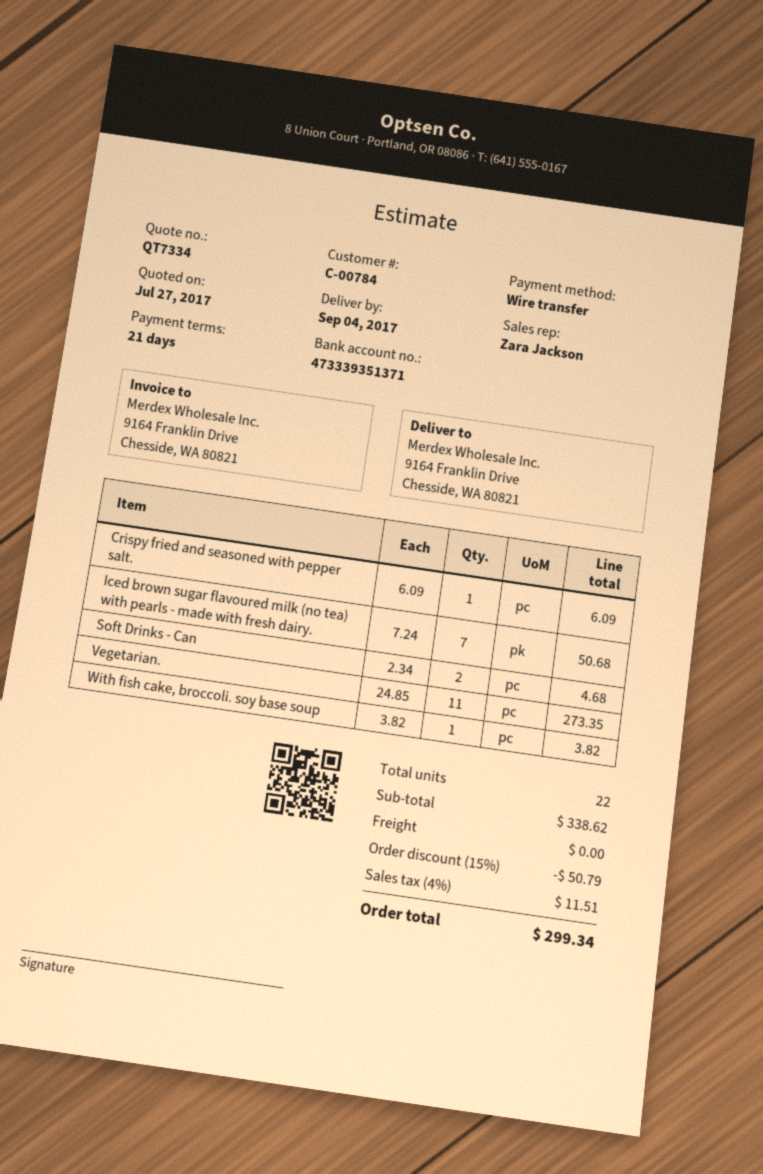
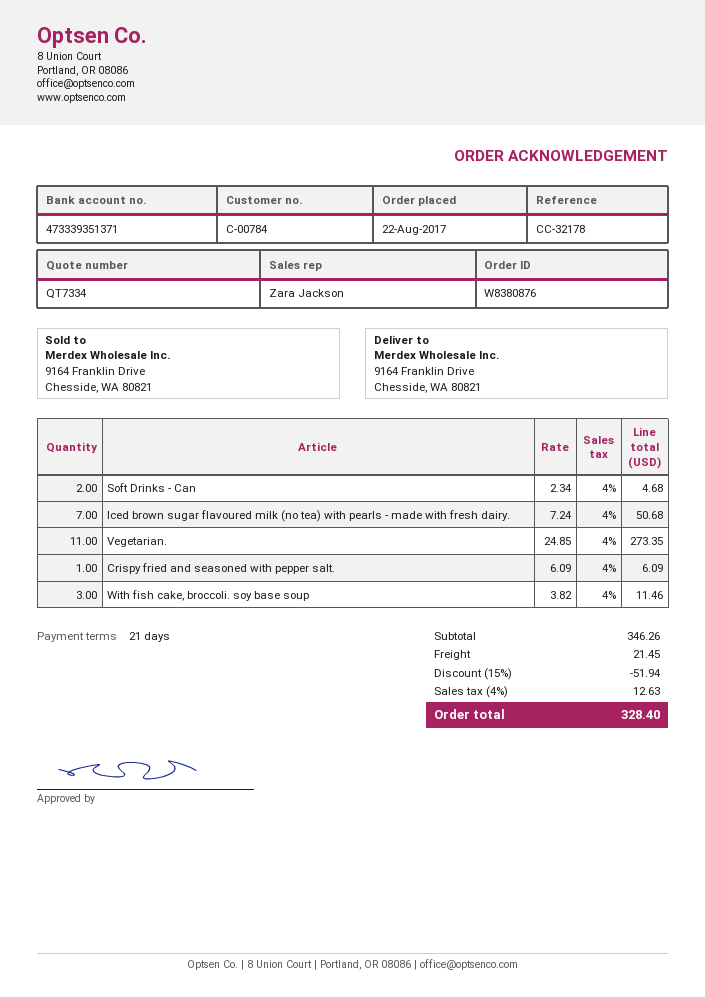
With fish cake, broccoli. soy base soup: 1 x 3.82 = 3.82 -> 3 x 3.82 = 11.46
subtotal: 338.62 -> 346.26
discount: 15% = 50.79 -> 15% = 51.94
shipping: 0.00 -> 21.45
tax: 4% = 11.51 -> 4% = 12.63
total: 299.34 -> 328.40

